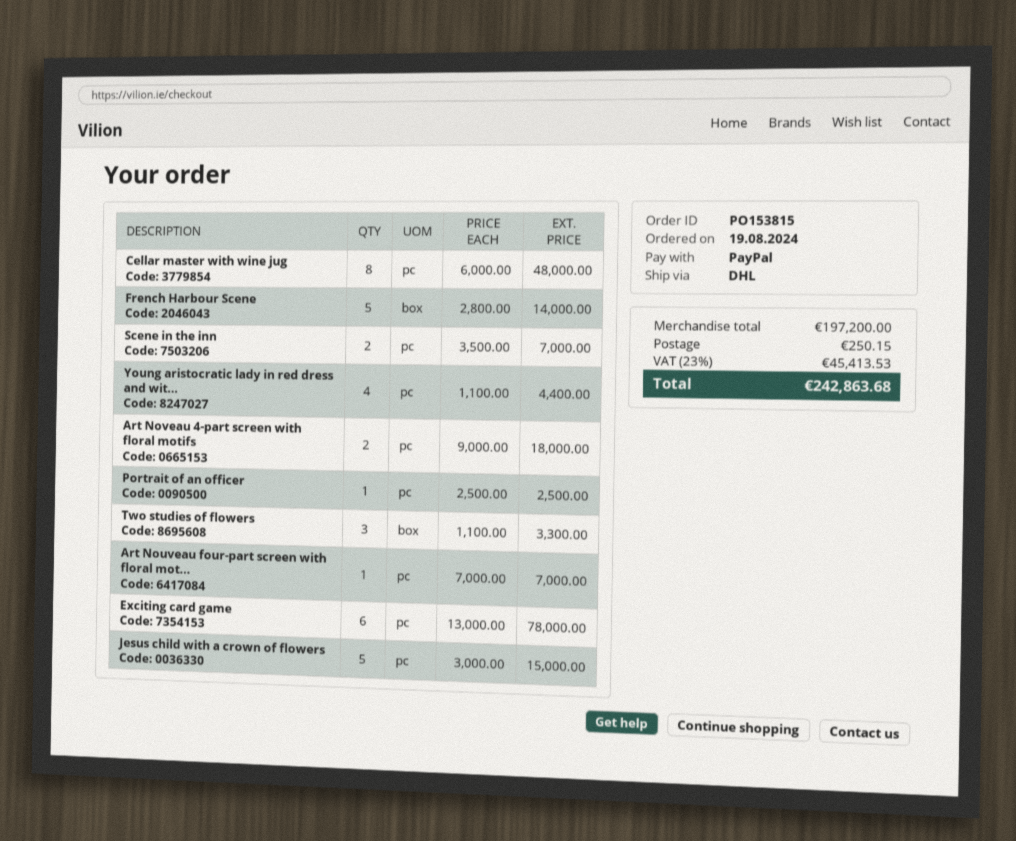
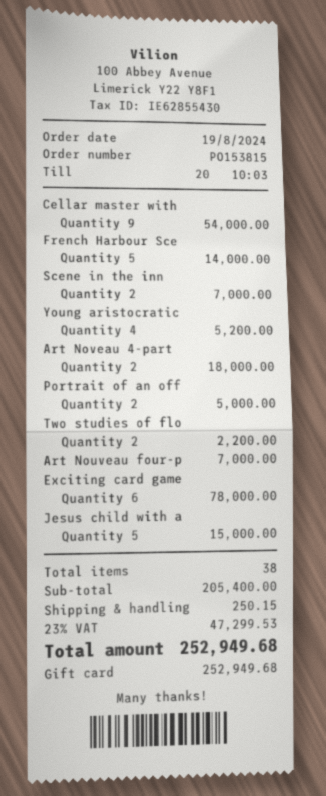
payment method: PayPal -> gift card
Cellar master with wine jug: 8 for 48000.00 -> 9 for 54000.00
Young aristocratic lady in red dress and wit...: 4 for 4400.00 -> 4 for 5200.00
Portrait of an officer: 1 for 2500.00 -> 2 for 5000.00
Two studies of flowers: 3 for 3300.00 -> 2 for 2200.00
subtotal: 197200.00 -> 205400.00
tax: 23% = 45413.53 -> 23% = 47299.53
total: 242863.68 -> 252949.68

